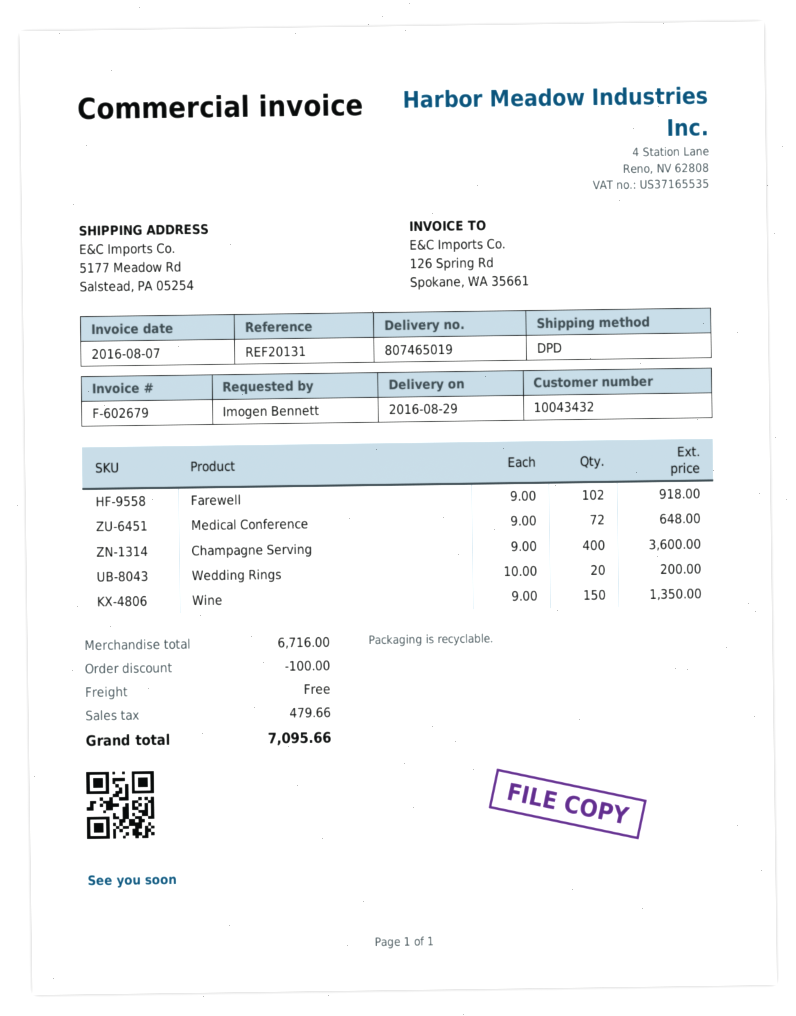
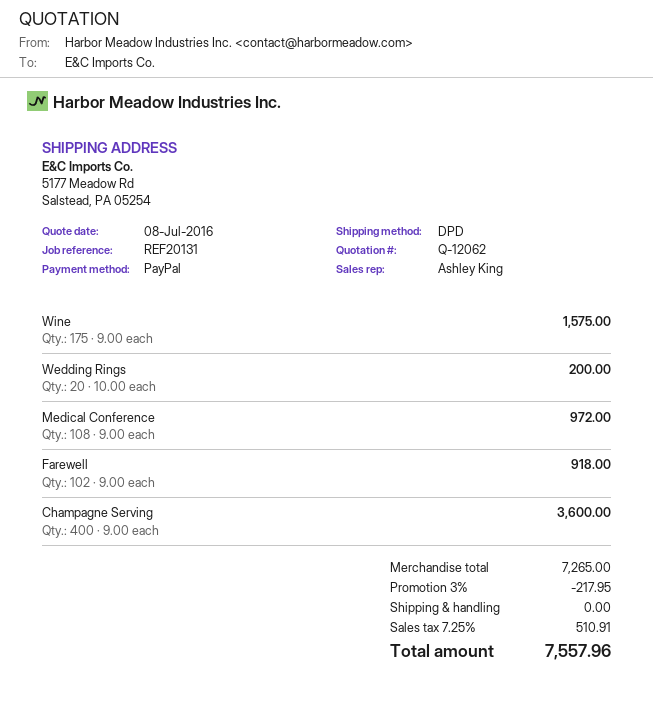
Medical Conference: 72 x 9.00 = 648.00 -> 108 x 9.00 = 972.00
Wine: 150 x 9.00 = 1350.00 -> 175 x 9.00 = 1575.00
subtotal: 6716.00 -> 7265.00
discount: 100.00 -> 217.95
tax: 479.66 -> 510.91
total: 7095.66 -> 7557.96

